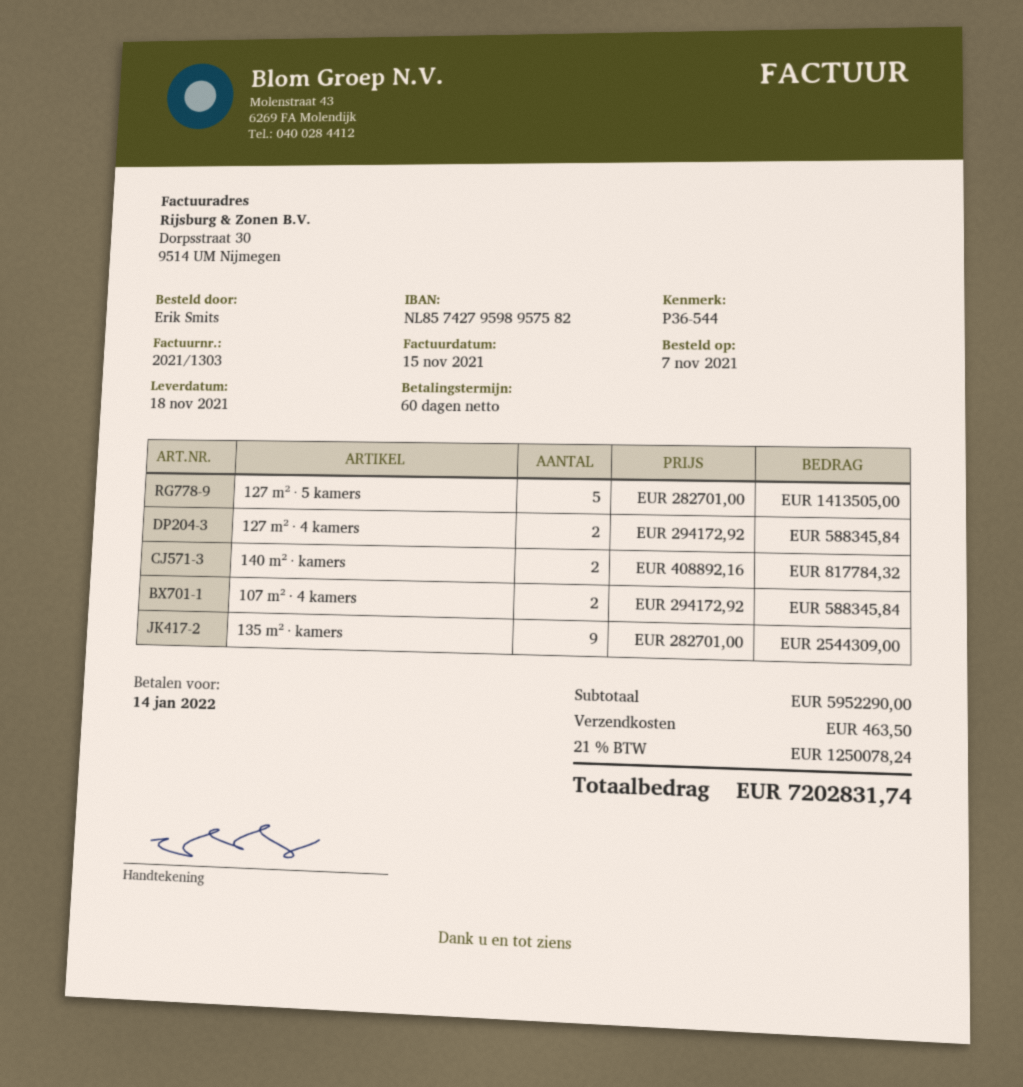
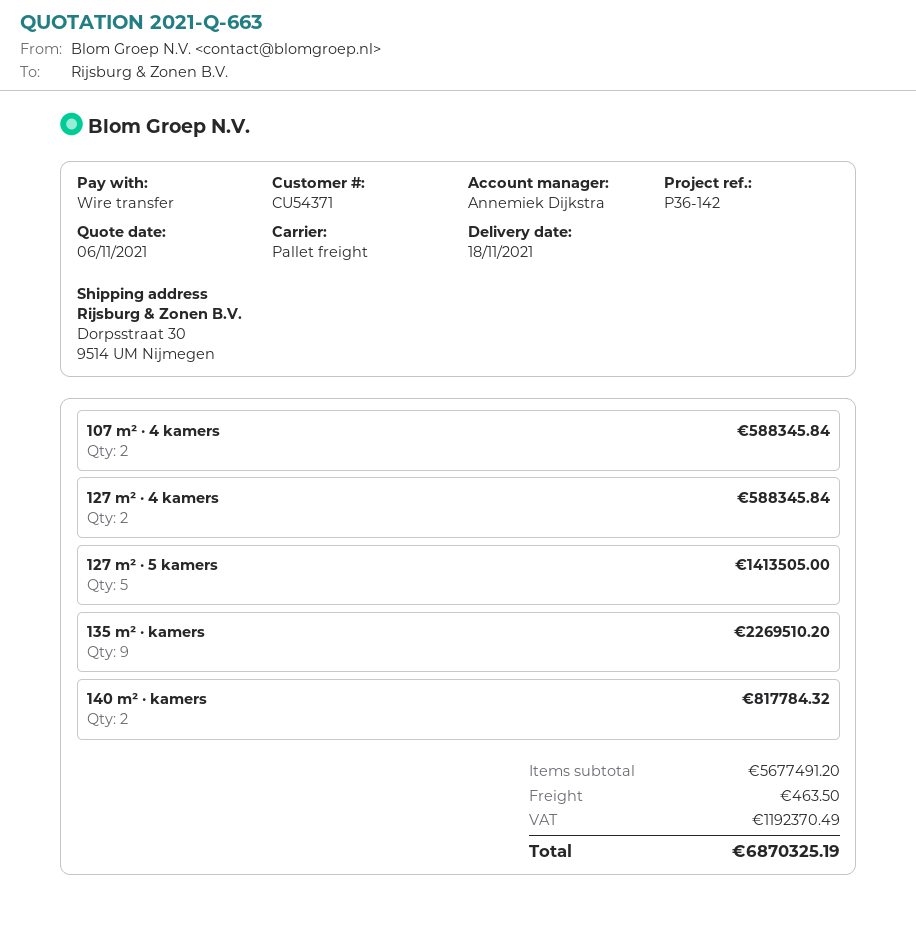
reference: P36-544 -> P36-142
135 m² · kamers: 9 for 2544309.00 -> 9 for 2269510.20
subtotal: 5952290.00 -> 5677491.20
tax: 1250078.24 -> 1192370.49
total: 7202831.74 -> 6870325.19

